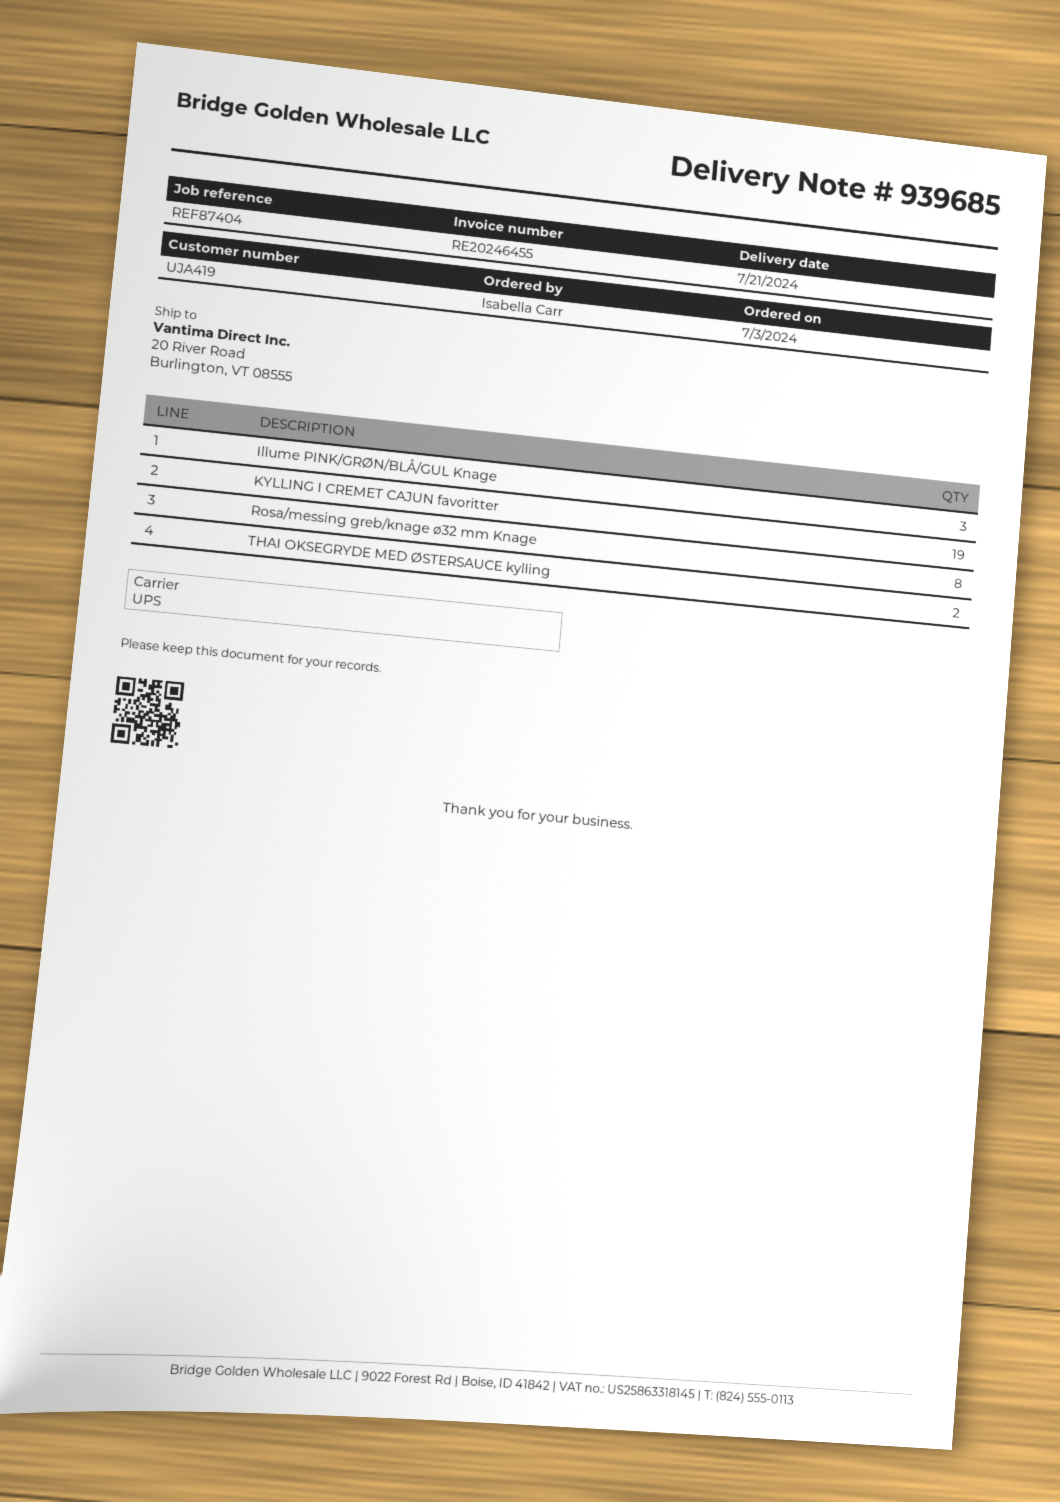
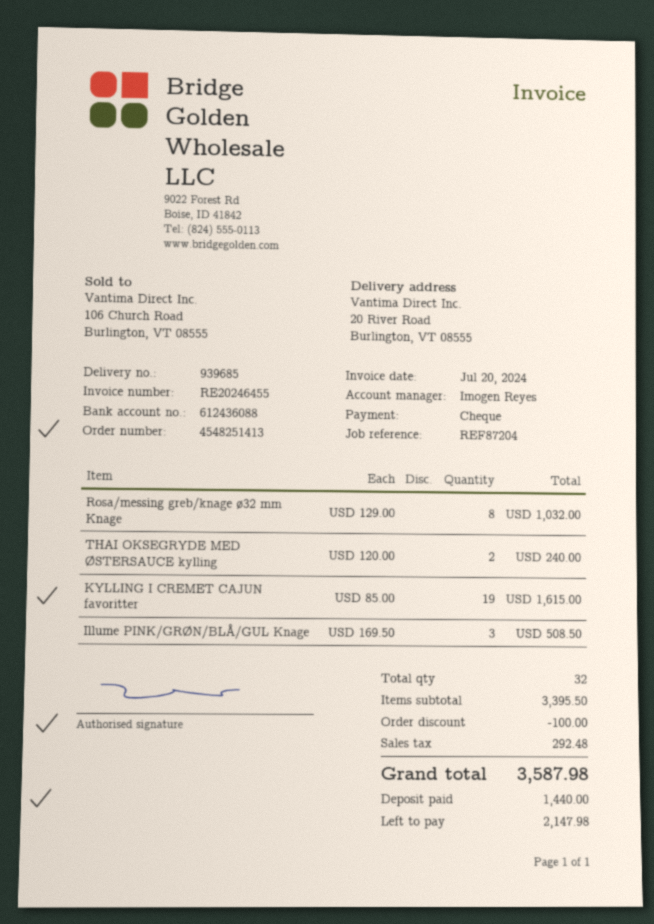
reference: REF87404 -> REF87204

